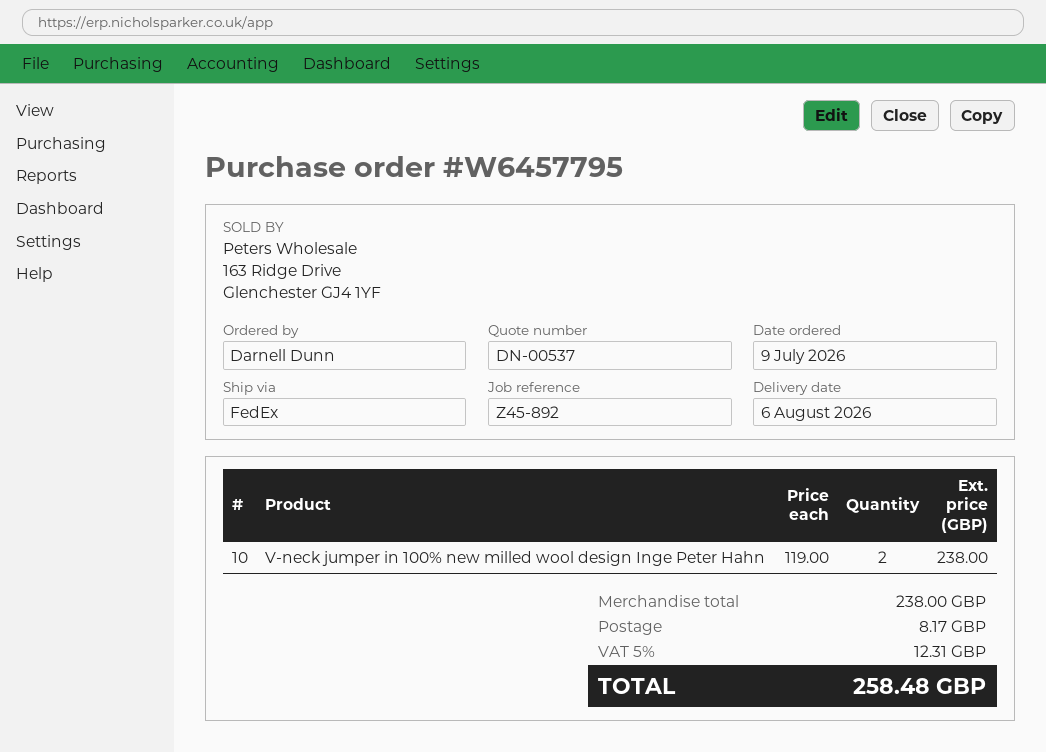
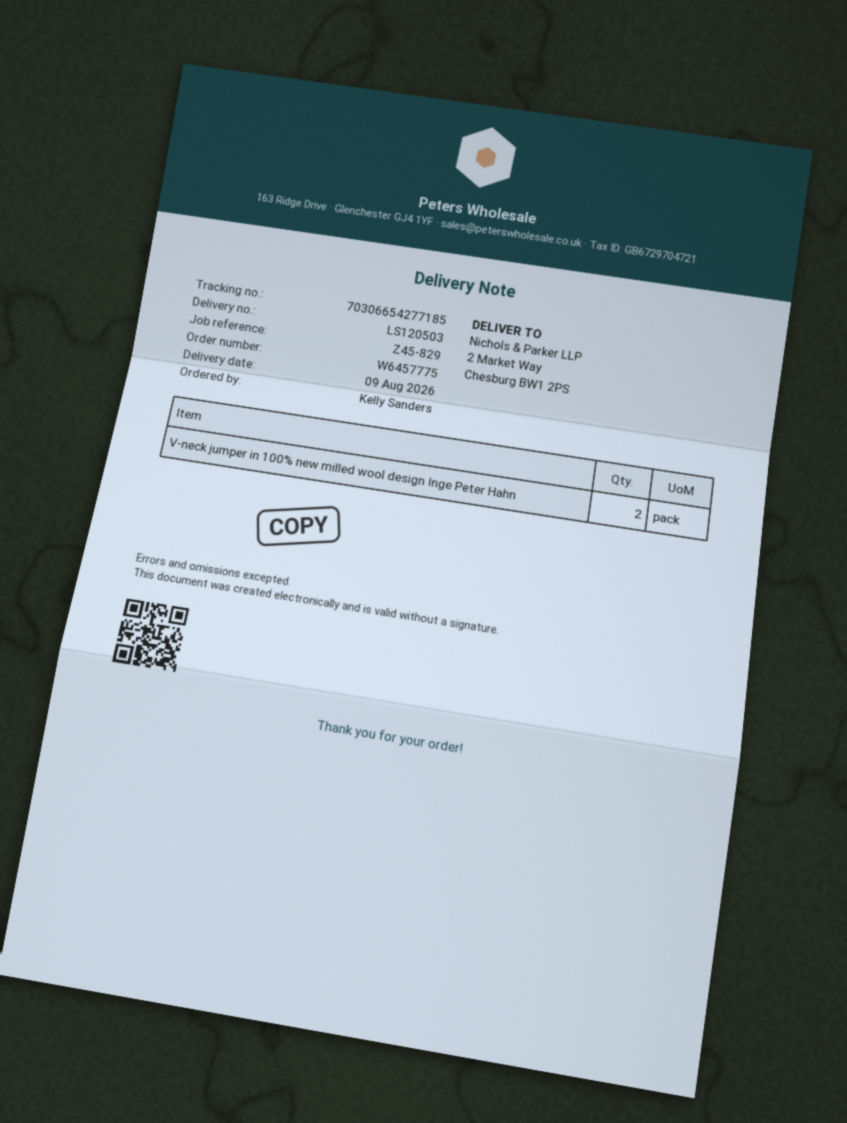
order number: W6457795 -> W6457775
delivery date: 2026-08-06 -> 2026-08-09
reference: Z45-892 -> Z45-829
ordered by: Darnell Dunn -> Kelly Sanders

